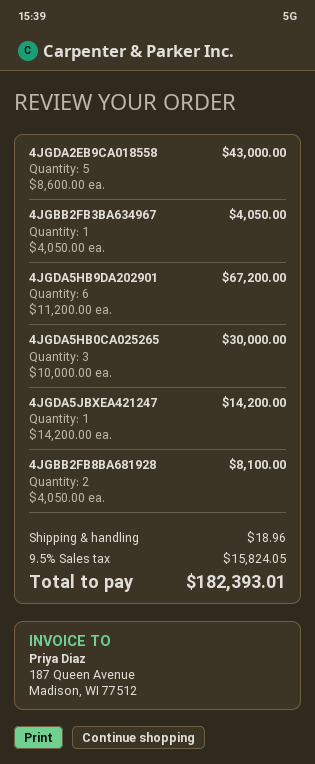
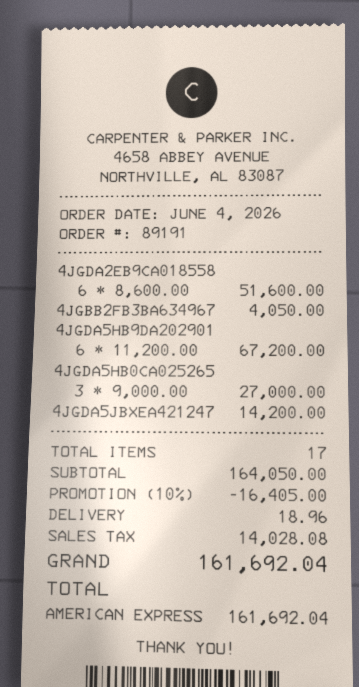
4JGDA2EB9CA018558: 5 x 8600.00 = 43000.00 -> 6 x 8600.00 = 51600.00
4JGDA5HB0CA025265: 3 x 10000.00 = 30000.00 -> 3 x 9000.00 = 27000.00
4JGBB2FB8BA681928: 2 x 4050.00 = 8100.00 -> none
discount: none -> 10% = 16405.00
tax: 15824.05 -> 14028.08
total: 182393.01 -> 161692.04

